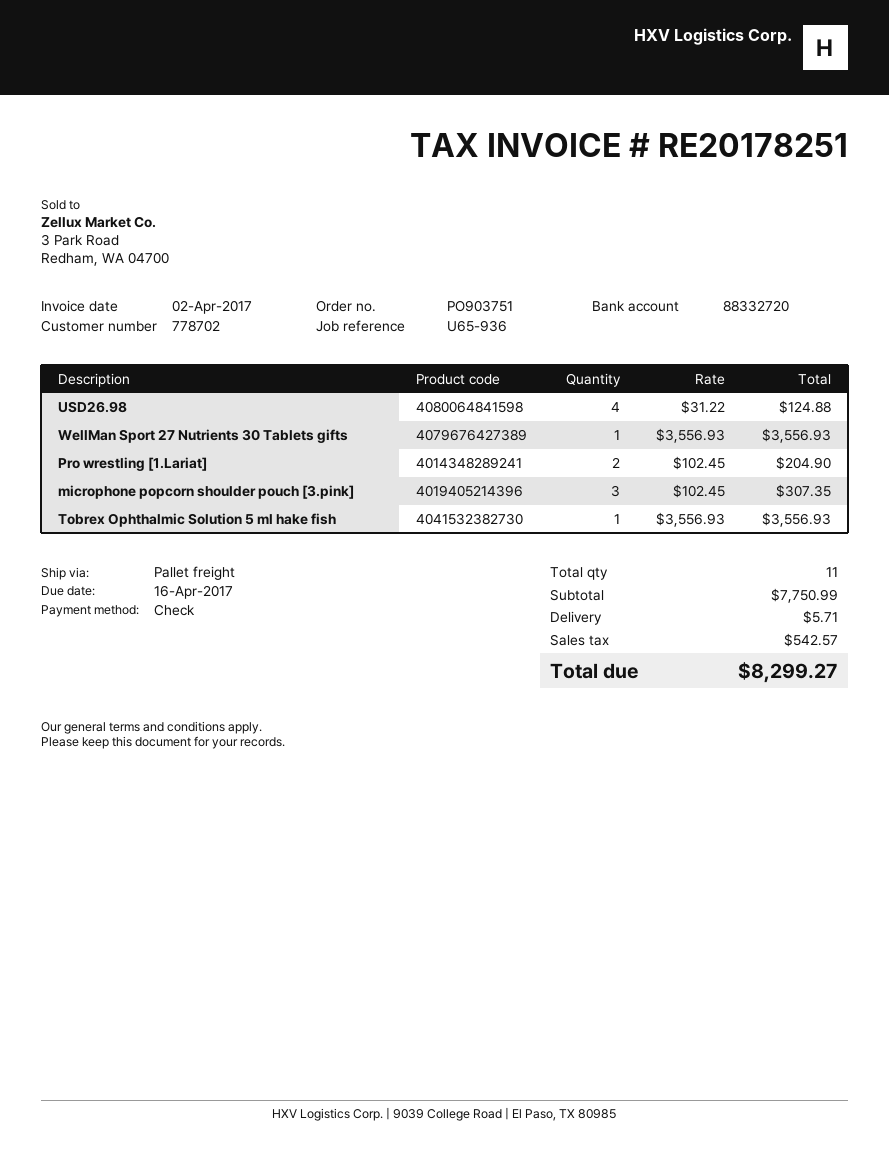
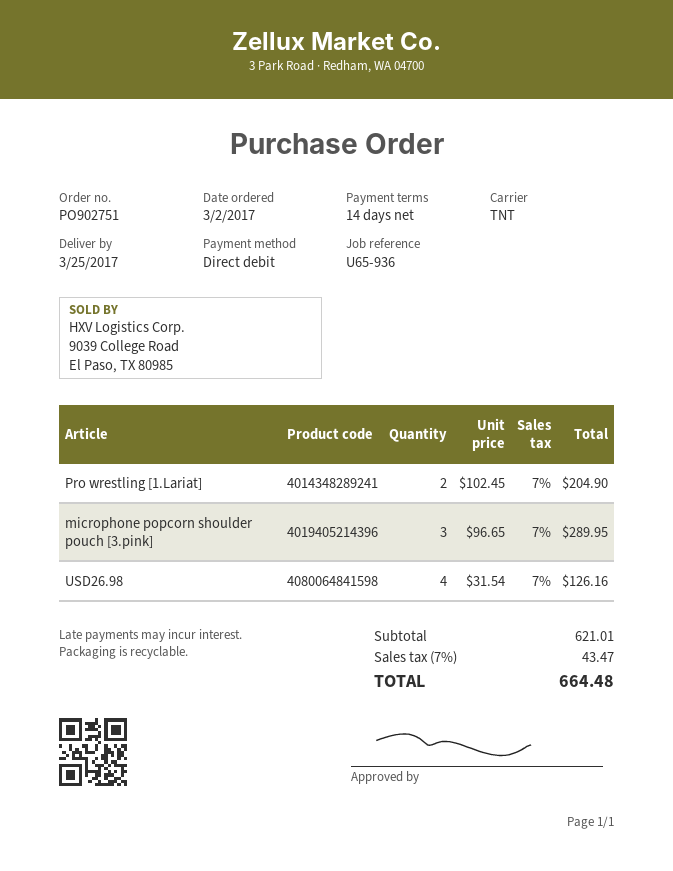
order number: PO903751 -> PO902751
payment method: cheque -> direct debit
shipping method: pallet freight -> TNT
USD26.98: 4 x 31.22 = 124.88 -> 4 x 31.54 = 126.16
WellMan Sport 27 Nutrients 30 Tablets gifts: 1 x 3556.93 = 3556.93 -> none
microphone popcorn shoulder pouch [3.pink]: 3 x 102.45 = 307.35 -> 3 x 96.65 = 289.95
Tobrex Ophthalmic Solution 5 ml hake fish: 1 x 3556.93 = 3556.93 -> none
subtotal: 7750.99 -> 621.01
shipping: 5.71 -> none
tax: 542.57 -> 43.47
total: 8299.27 -> 664.48

